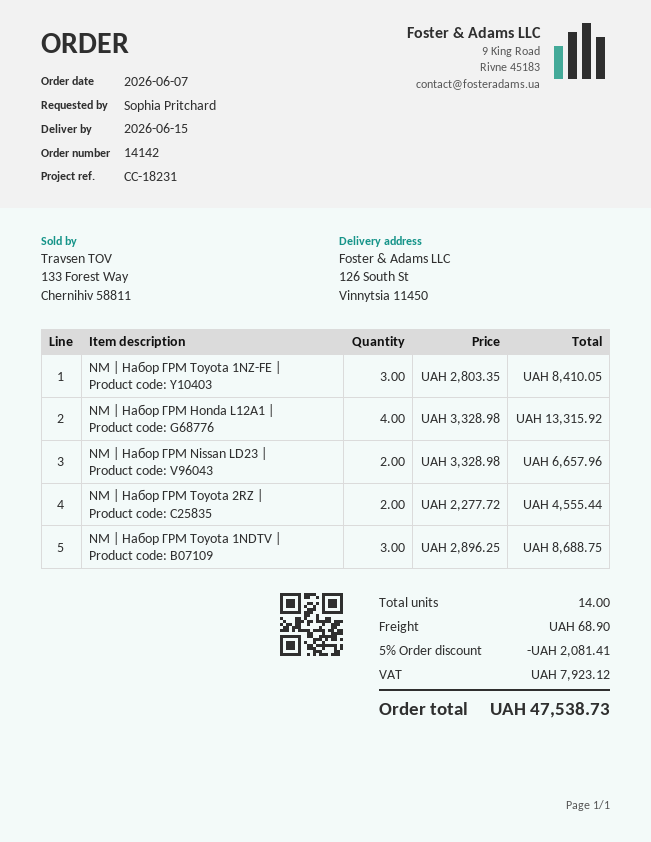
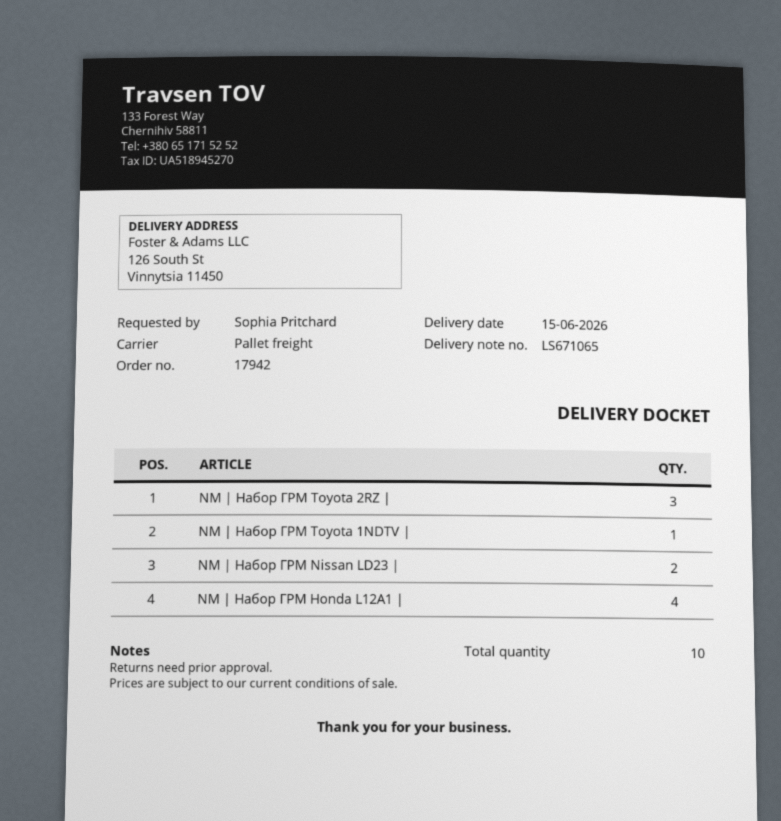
order number: 14142 -> 17942
NM | Набор ГРМ Toyota 1NZ-FE |: 3 -> none
NM | Набор ГРМ Toyota 2RZ |: 2 -> 3
NM | Набор ГРМ Toyota 1NDTV |: 3 -> 1
total quantity: 14 -> 10

